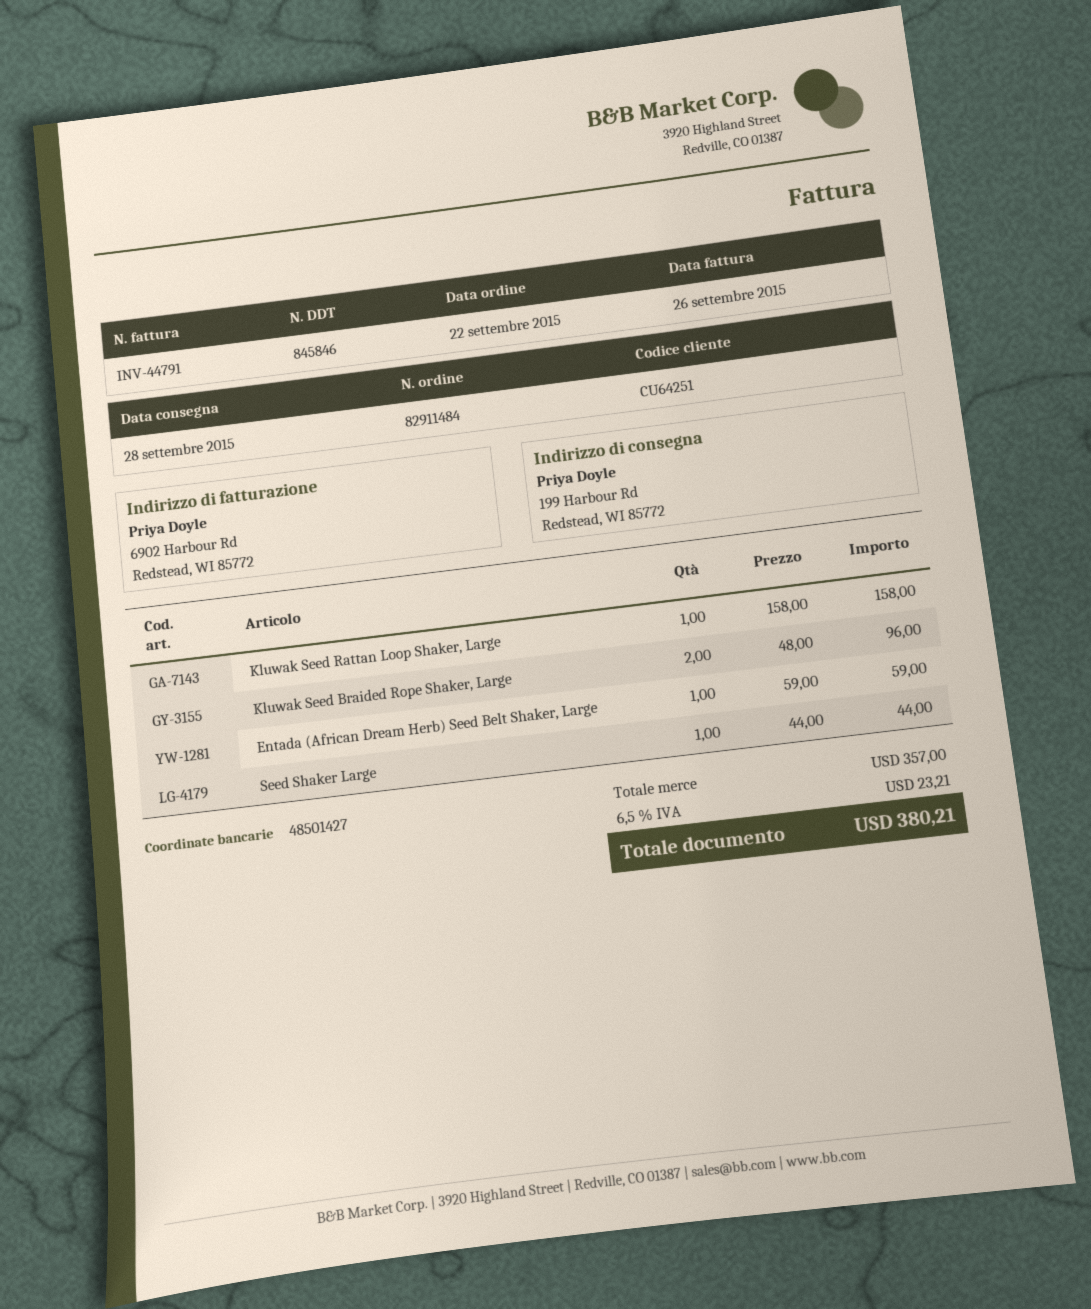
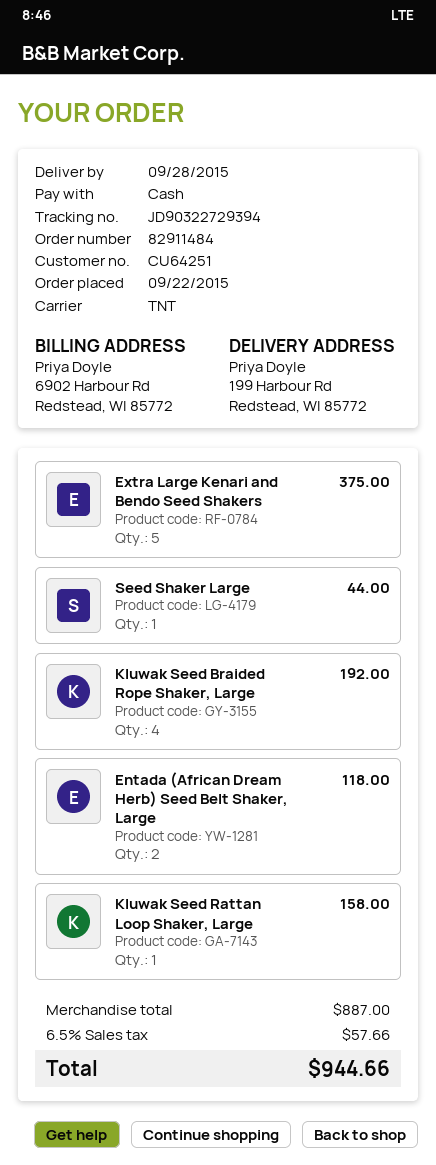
Kluwak Seed Braided Rope Shaker, Large: 2 for 96.00 -> 4 for 192.00
Entada (African Dream Herb) Seed Belt Shaker, Large: 1 for 59.00 -> 2 for 118.00
Extra Large Kenari and Bendo Seed Shakers: none -> 5 for 375.00
subtotal: 357.00 -> 887.00
tax: 6.5% = 23.21 -> 6.5% = 57.66
total: 380.21 -> 944.66

